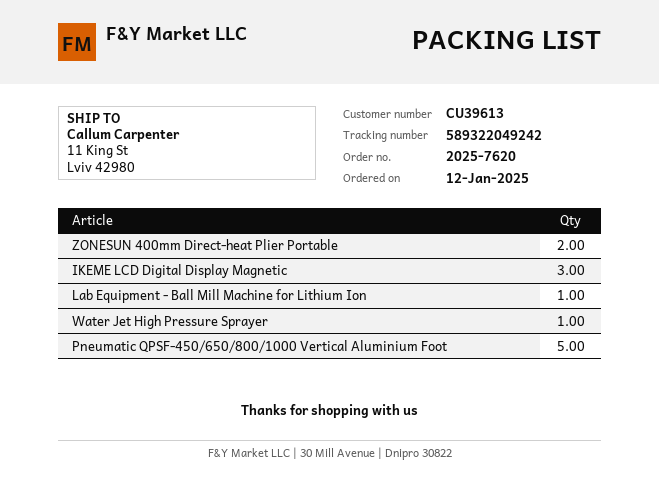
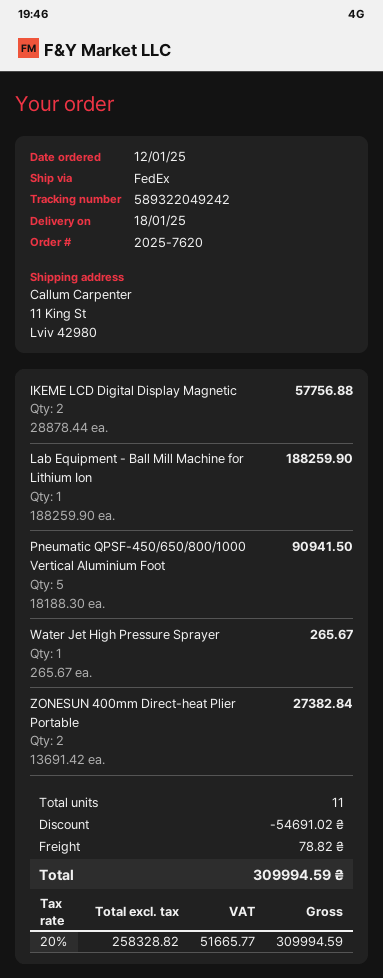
IKEME LCD Digital Display Magnetic: 3 -> 2

